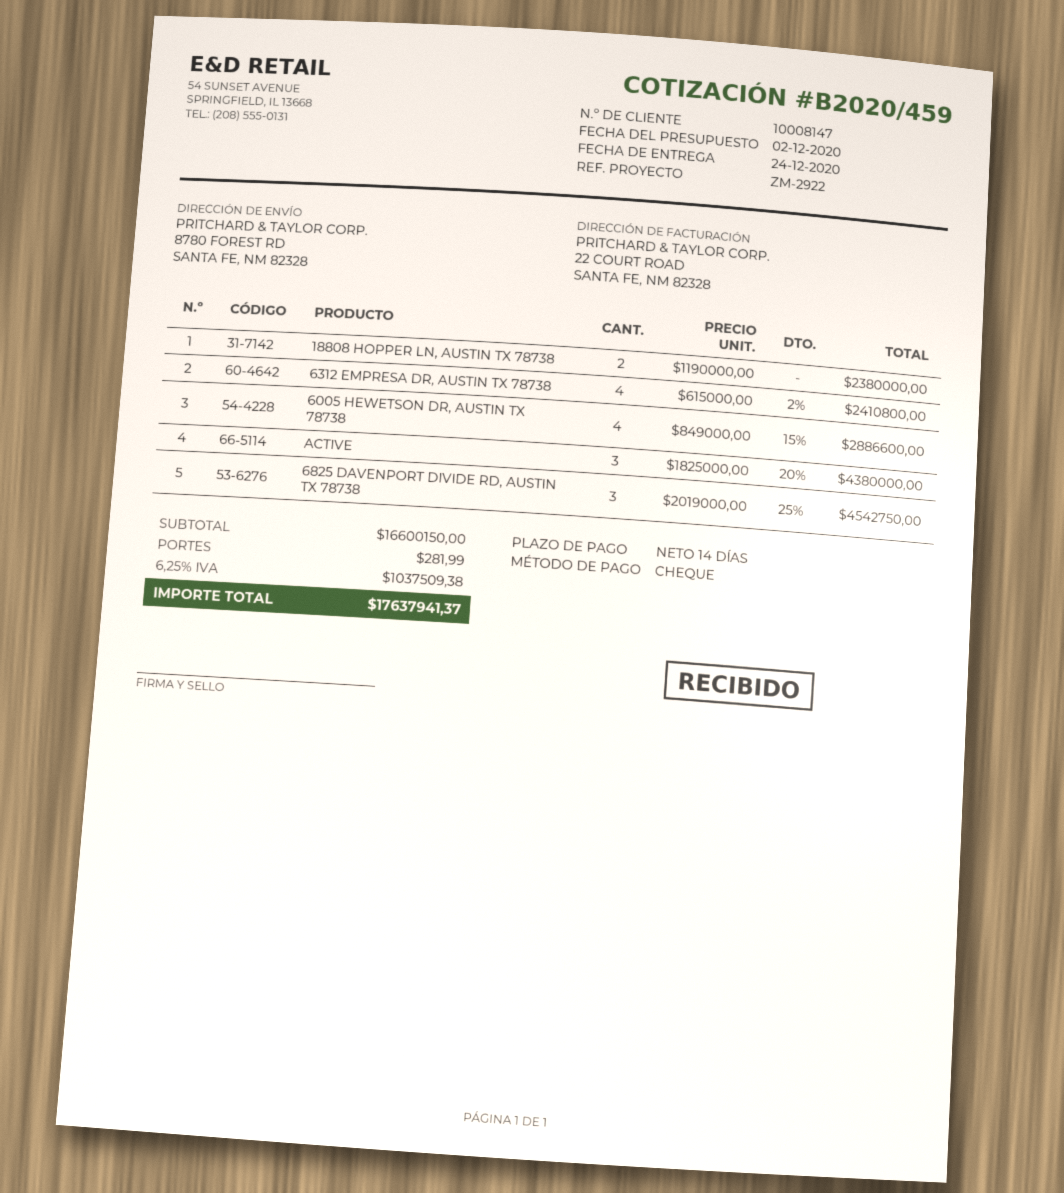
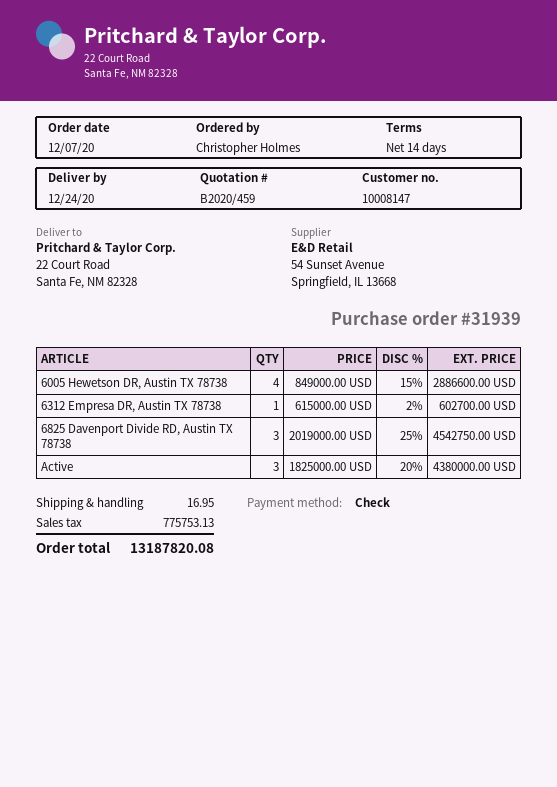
ship to: 8780 FOREST RD, SANTA FE, NM 82328 -> 22 Court Road, Santa Fe, NM 82328
18808 HOPPER LN, AUSTIN TX 78738: 2 x 1190000.00 = 2380000.00 -> none
6312 EMPRESA DR, AUSTIN TX 78738: 4 x 615000.00 - 2% = 2410800.00 -> 1 x 615000.00 - 2% = 602700.00
shipping: 281.99 -> 16.95
tax: 1037509.38 -> 775753.13
total: 17637941.37 -> 13187820.08

